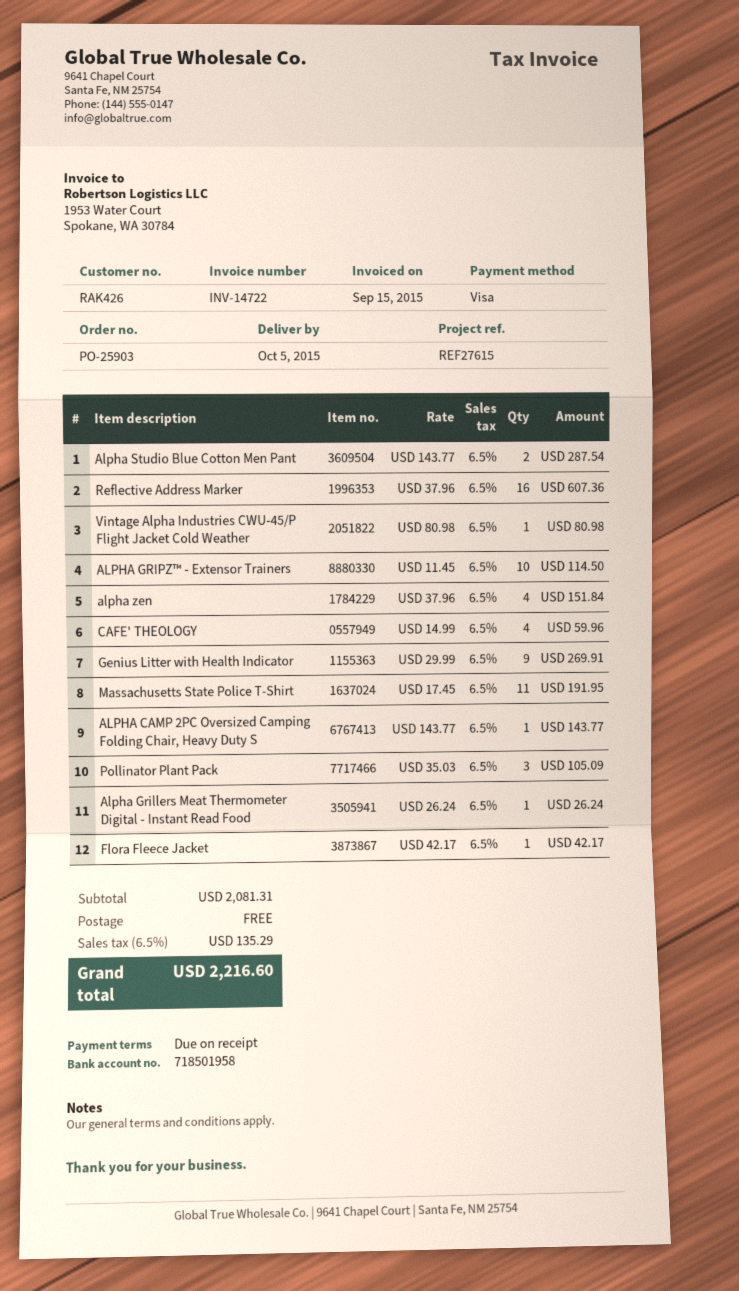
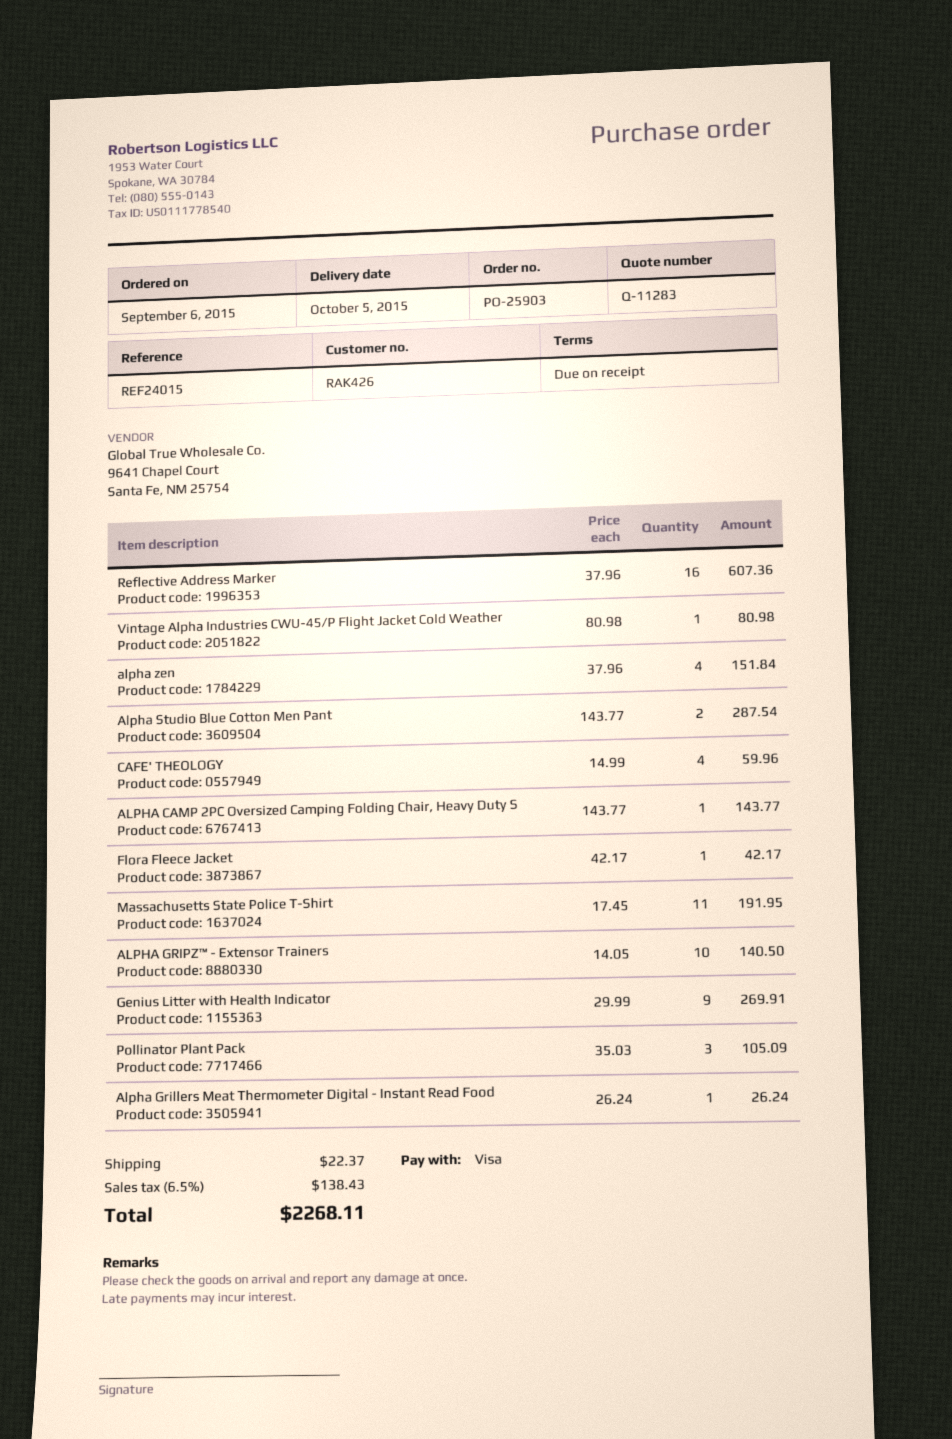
reference: REF27615 -> REF24015
ALPHA GRIPZ™ - Extensor Trainers: 10 x 11.45 = 114.50 -> 10 x 14.05 = 140.50
shipping: 0.00 -> 22.37
tax: 6.5% = 135.29 -> 6.5% = 138.43
total: 2216.60 -> 2268.11

